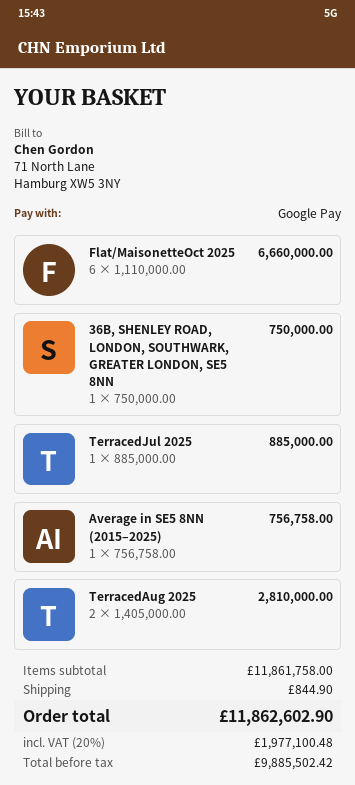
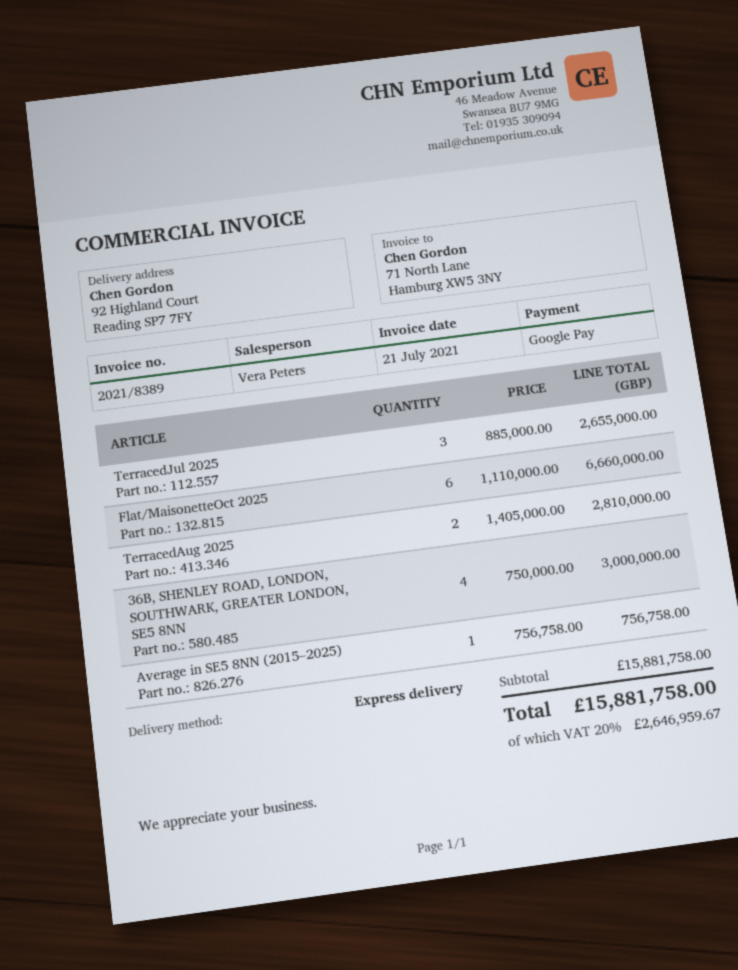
36B, SHENLEY ROAD, LONDON, SOUTHWARK, GREATER LONDON, SE5 8NN: 1 x 750000.00 = 750000.00 -> 4 x 750000.00 = 3000000.00
TerracedJul 2025: 1 x 885000.00 = 885000.00 -> 3 x 885000.00 = 2655000.00
subtotal: 11861758.00 -> 15881758.00
shipping: 844.90 -> none
tax: 20% = 1977100.48 -> 20% = 2646959.67
total: 11862602.90 -> 15881758.00

